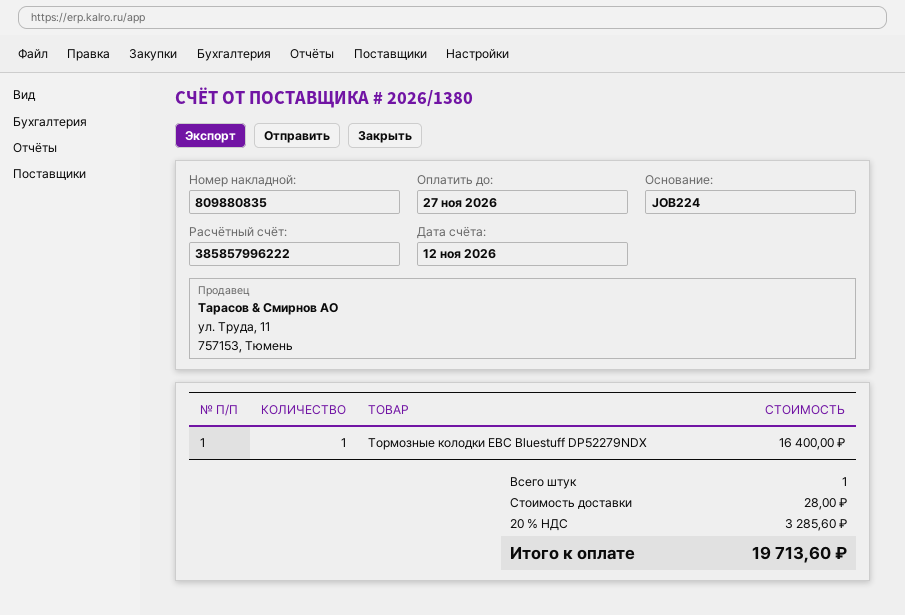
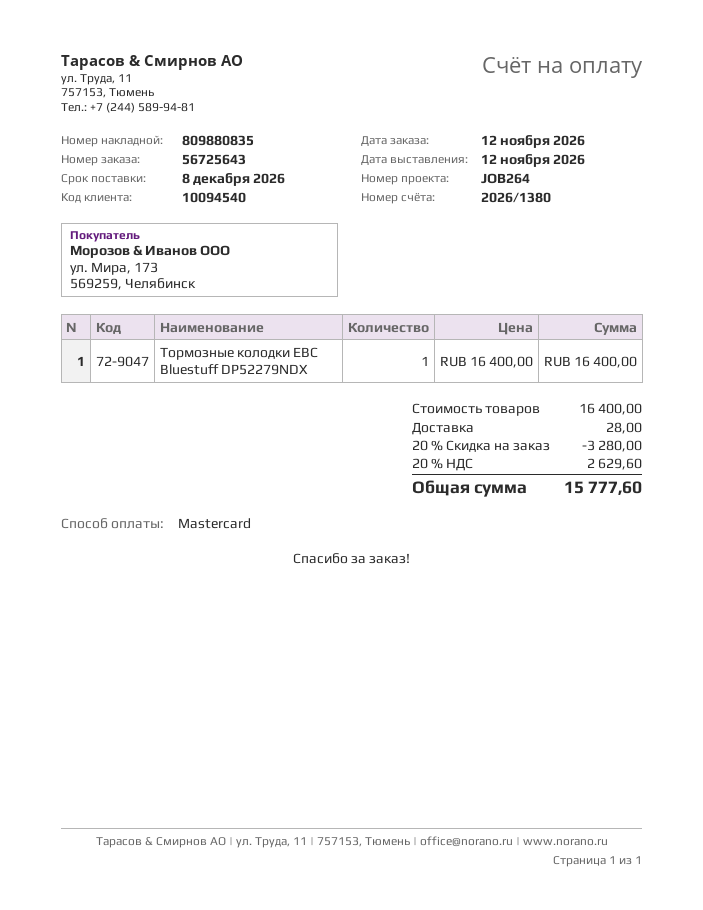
reference: JOB224 -> JOB264
discount: none -> 20% = 3280.00
tax: 20% = 3285.60 -> 20% = 2629.60
total: 19713.60 -> 15777.60

